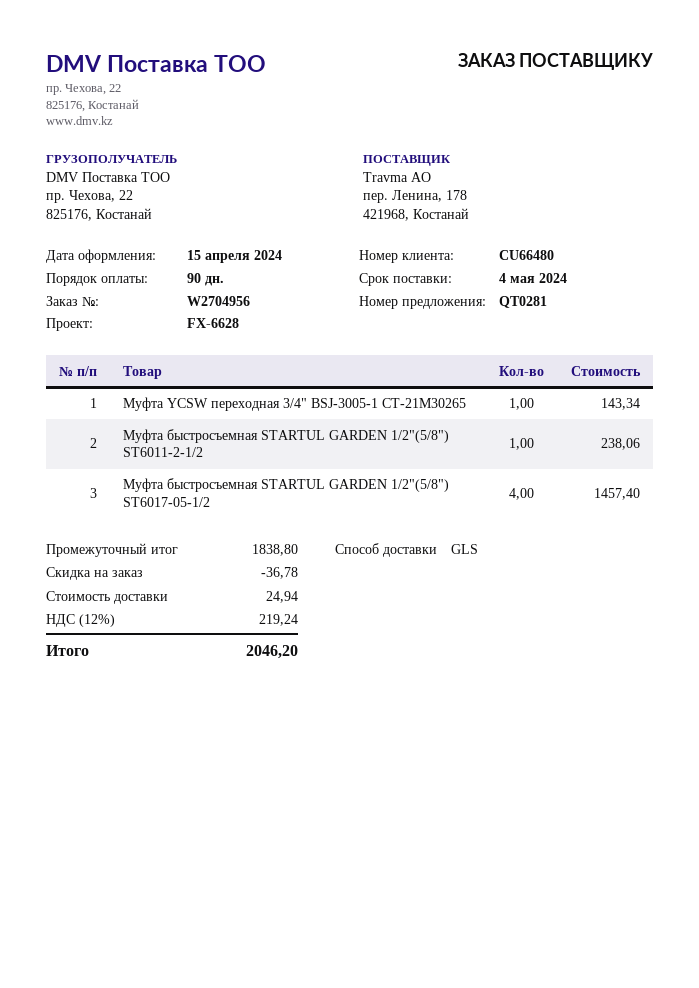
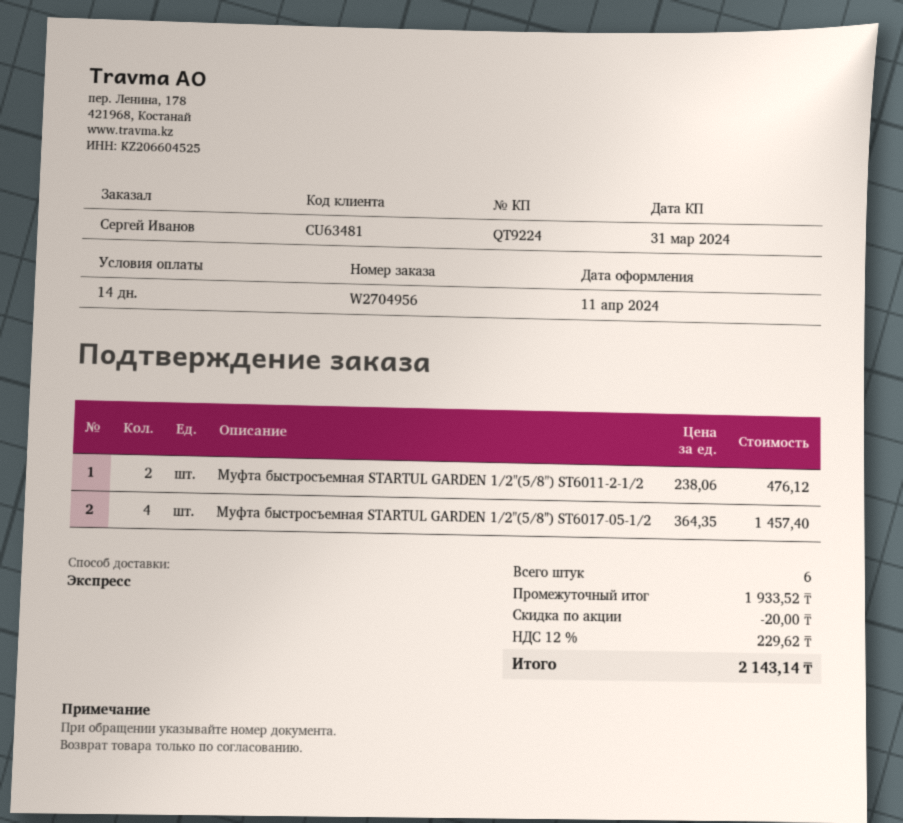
quote number: QT0281 -> QT9224
order date: 2024-04-15 -> 2024-04-11
payment terms: 90 days -> 14 days
customer number: CU66480 -> CU63481
shipping method: GLS -> express
Муфта YCSW переходная 3/4" BSJ-3005-1 CT-21M30265: 1 for 143.34 -> none
Муфта быстросъемная STARTUL GARDEN 1/2"(5/8") ST6011-2-1/2: 1 for 238.06 -> 2 for 476.12
subtotal: 1838.80 -> 1933.52
discount: 36.78 -> 20.00
shipping: 24.94 -> none
tax: 12% = 219.24 -> 12% = 229.62
total: 2046.20 -> 2143.14

